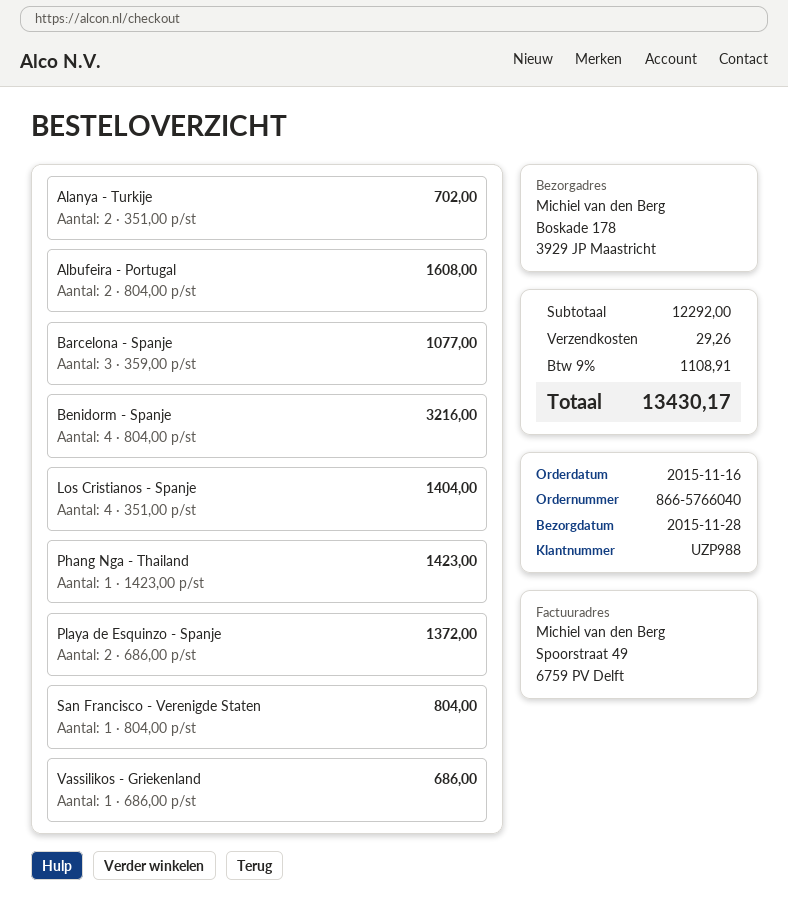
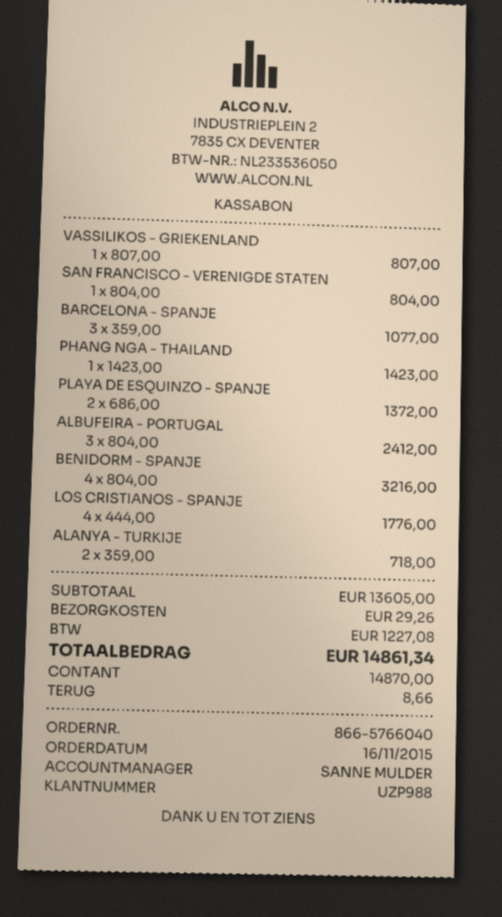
Alanya - Turkije: 2 x 351.00 = 702.00 -> 2 x 359.00 = 718.00
Albufeira - Portugal: 2 x 804.00 = 1608.00 -> 3 x 804.00 = 2412.00
Los Cristianos - Spanje: 4 x 351.00 = 1404.00 -> 4 x 444.00 = 1776.00
Vassilikos - Griekenland: 1 x 686.00 = 686.00 -> 1 x 807.00 = 807.00
subtotal: 12292.00 -> 13605.00
tax: 1108.91 -> 1227.08
total: 13430.17 -> 14861.34

